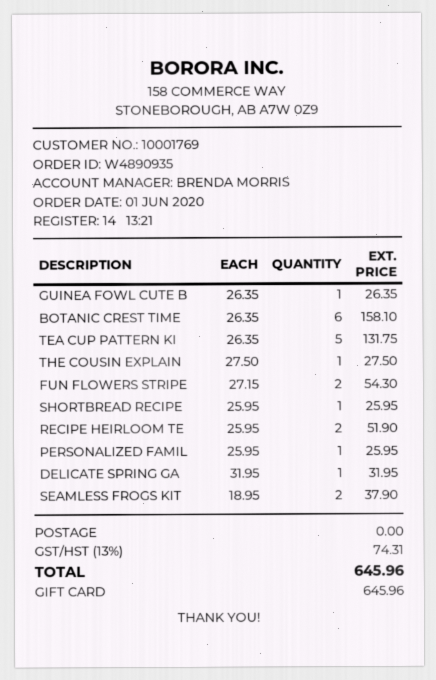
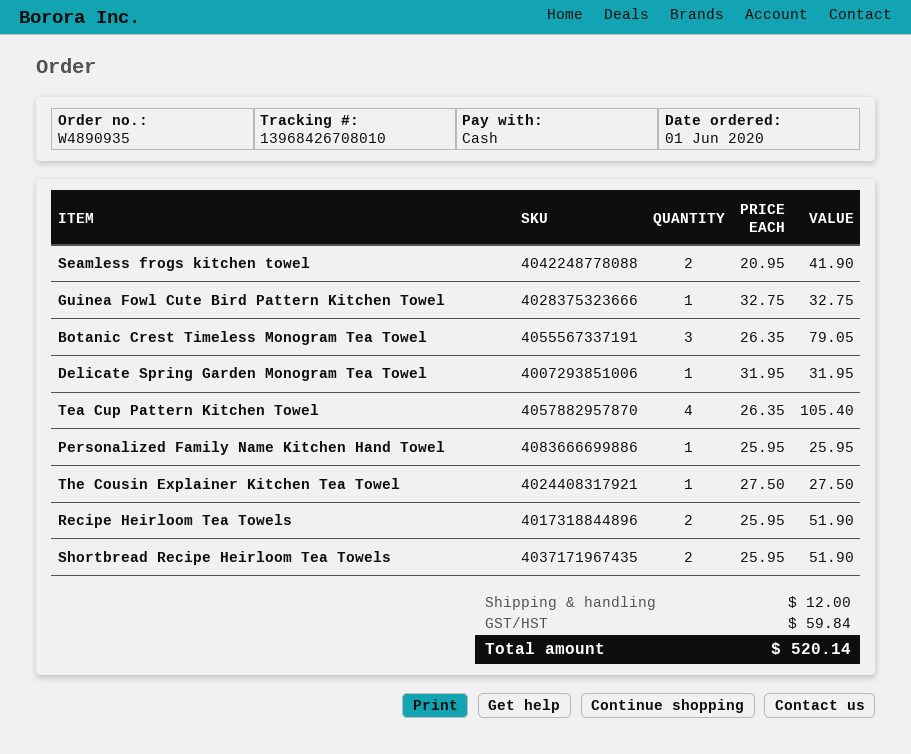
payment method: gift card -> cash
GUINEA FOWL CUTE B: 1 x 26.35 = 26.35 -> 1 x 32.75 = 32.75
BOTANIC CREST TIME: 6 x 26.35 = 158.10 -> 3 x 26.35 = 79.05
TEA CUP PATTERN KI: 5 x 26.35 = 131.75 -> 4 x 26.35 = 105.40
FUN FLOWERS STRIPE: 2 x 27.15 = 54.30 -> none
SHORTBREAD RECIPE: 1 x 25.95 = 25.95 -> 2 x 25.95 = 51.90
SEAMLESS FROGS KIT: 2 x 18.95 = 37.90 -> 2 x 20.95 = 41.90
shipping: 0.00 -> 12.00
tax: 74.31 -> 59.84
total: 645.96 -> 520.14

